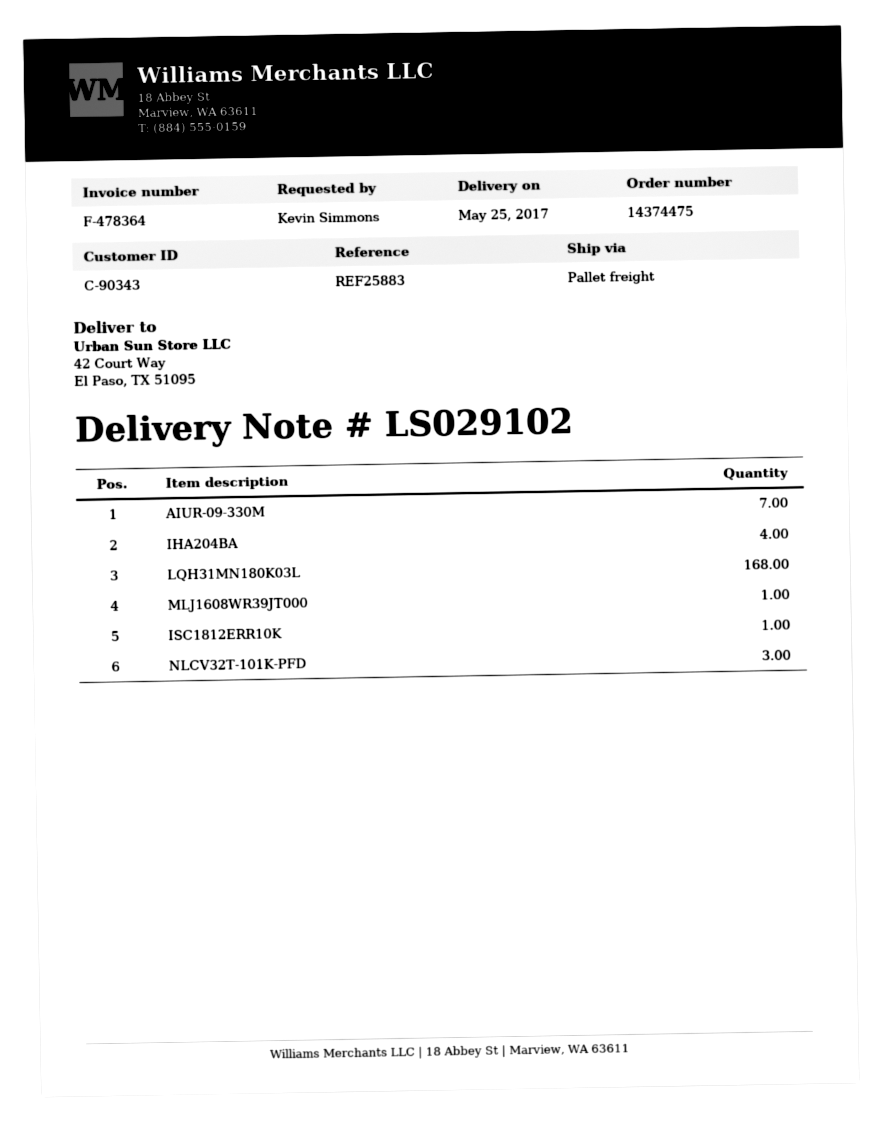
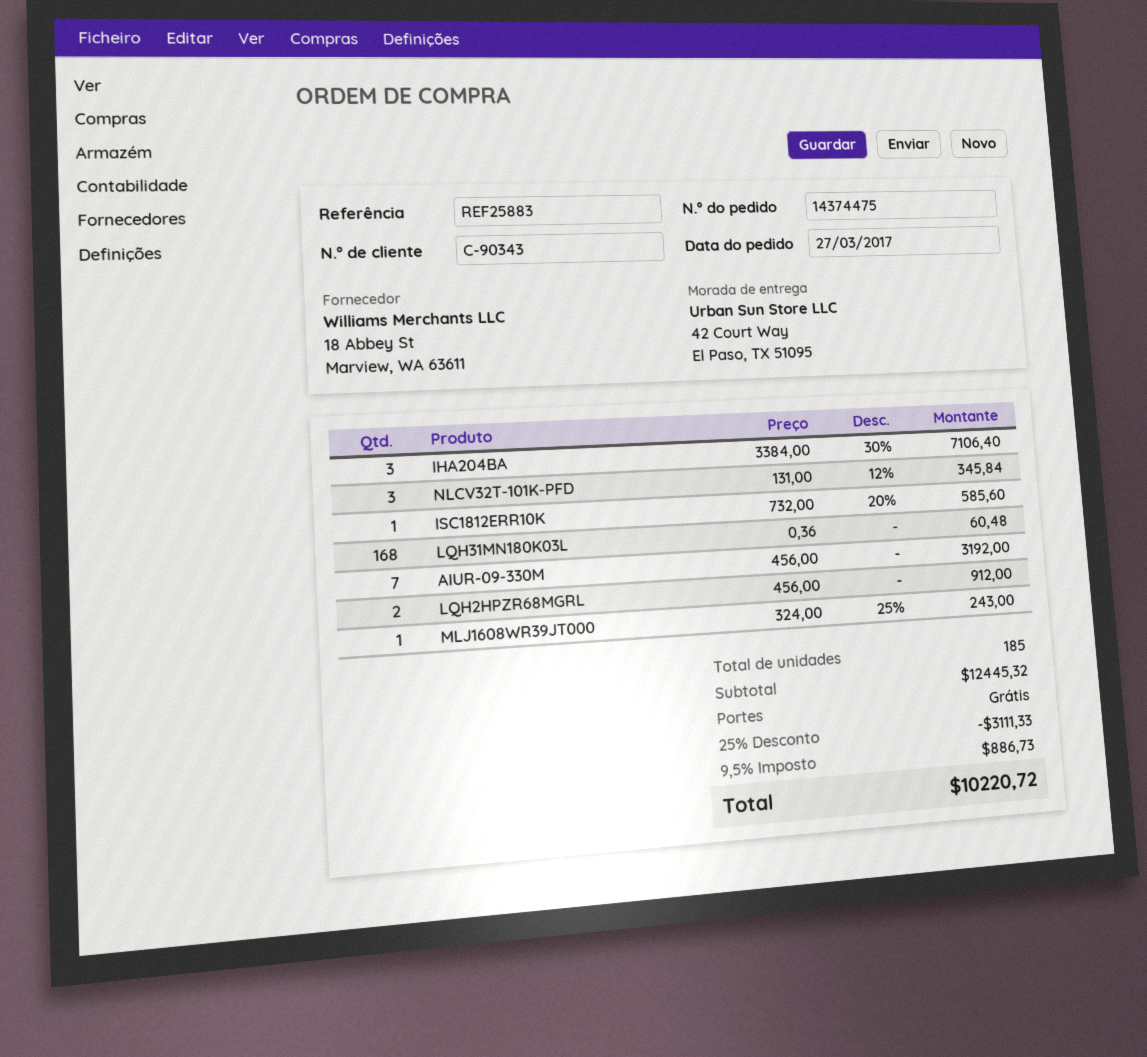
IHA204BA: 4 -> 3
LQH2HPZR68MGRL: none -> 2

